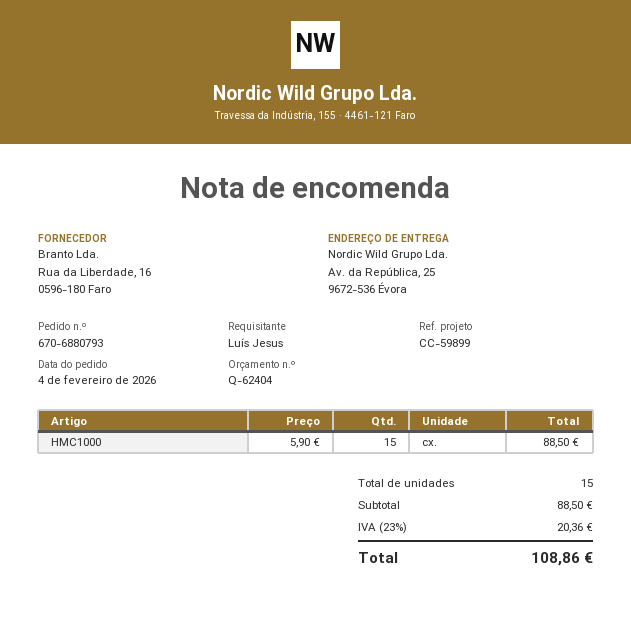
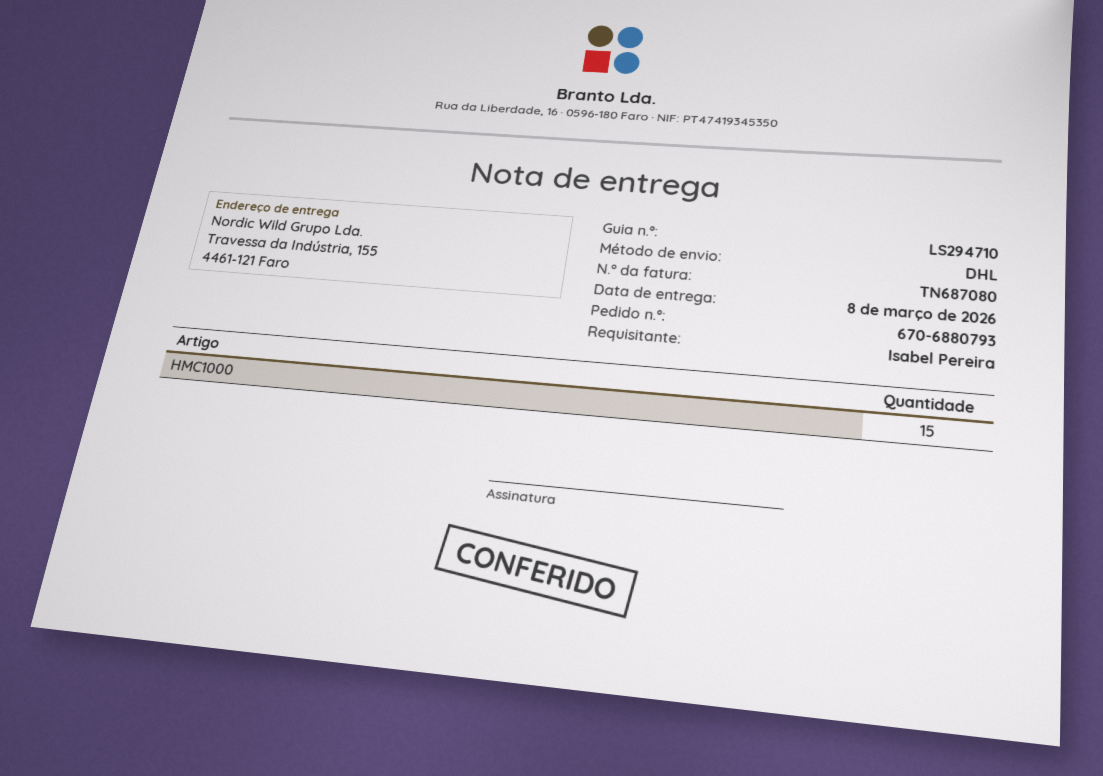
ordered by: Luís Jesus -> Isabel Pereira
ship to: Av. da República, 25, 9672-536 Évora -> Travessa da Indústria, 155, 4461-121 Faro

